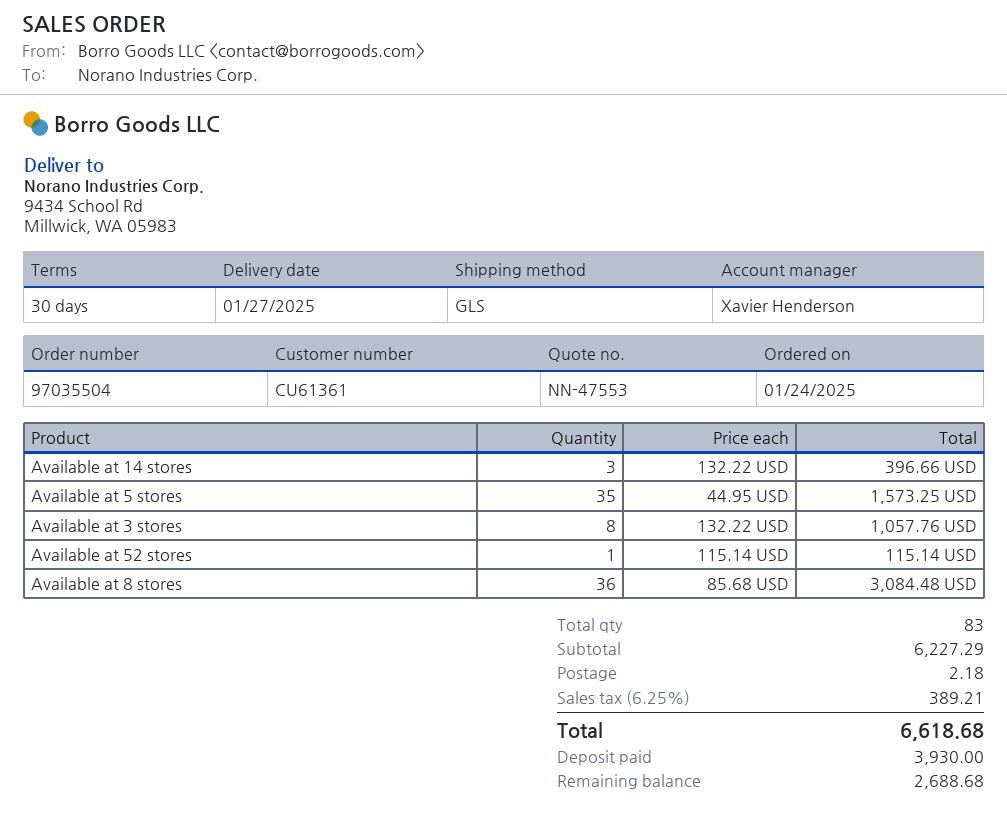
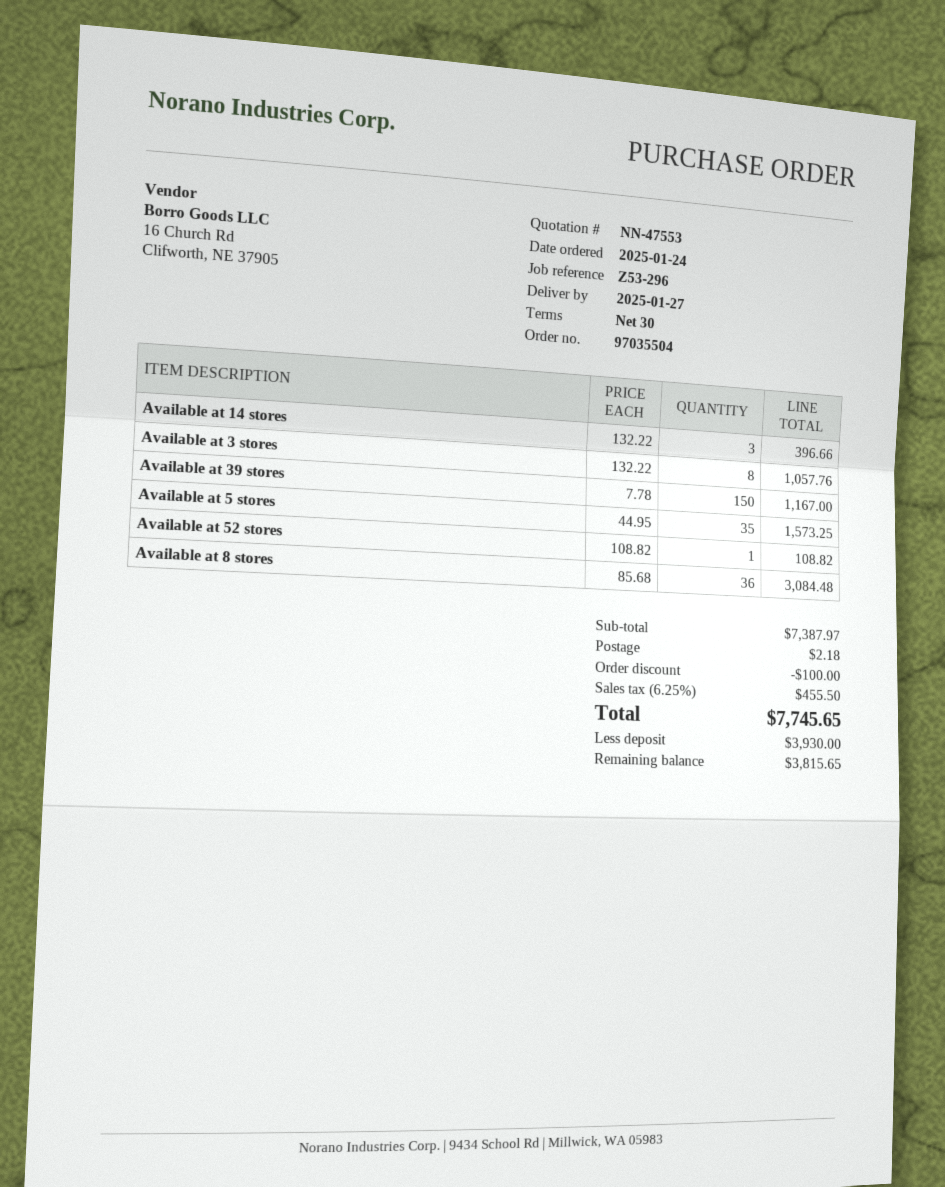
Available at 52 stores: 1 x 115.14 = 115.14 -> 1 x 108.82 = 108.82
Available at 39 stores: none -> 150 x 7.78 = 1167.00
subtotal: 6227.29 -> 7387.97
discount: none -> 100.00
tax: 6.25% = 389.21 -> 6.25% = 455.50
total: 6618.68 -> 7745.65
balance: 2688.68 -> 3815.65

